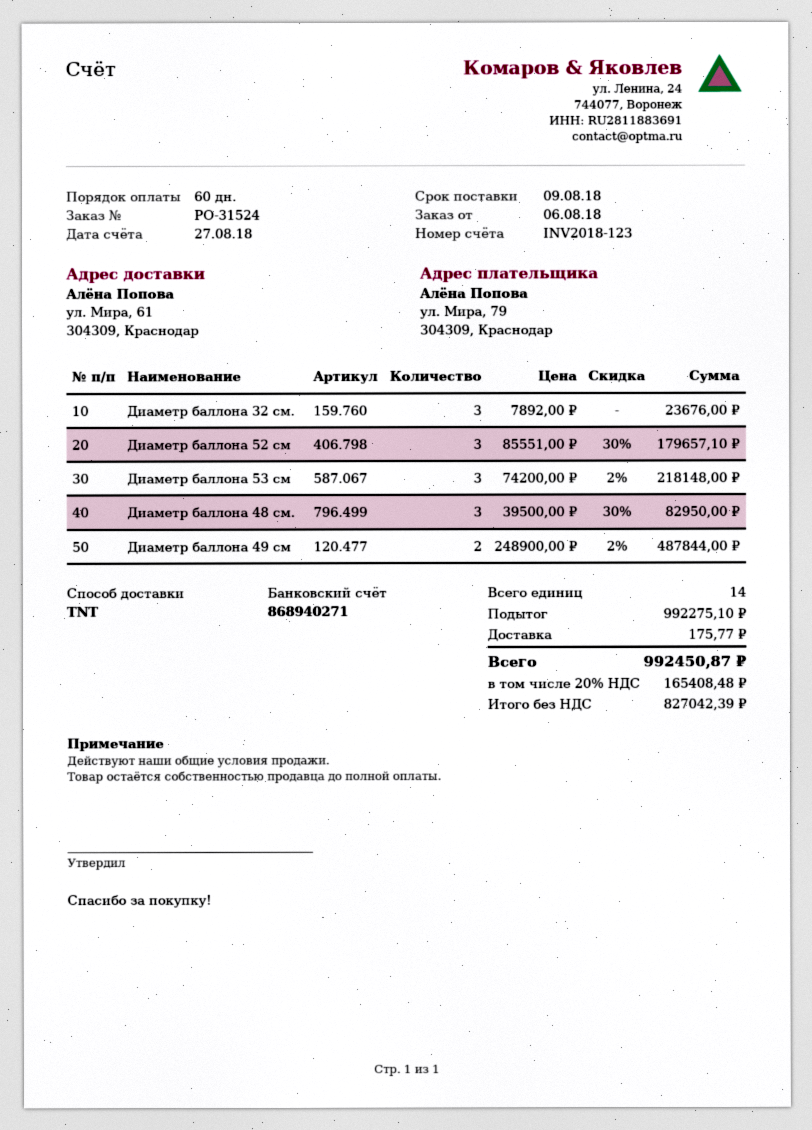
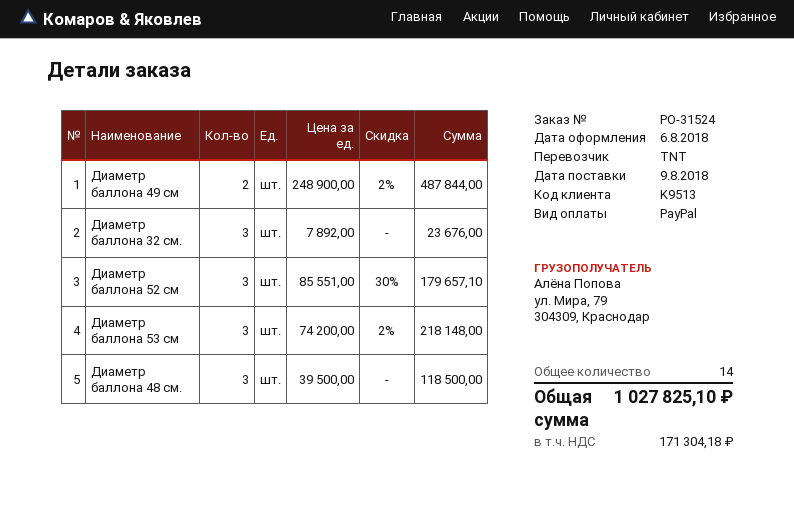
ship to: ул. Мира, 61, 304309, Краснодар -> ул. Мира, 79, 304309, Краснодар
Диаметр баллона 48 см.: 3 x 39500.00 - 30% = 82950.00 -> 3 x 39500.00 = 118500.00
shipping: 175.77 -> none
tax: 165408.48 -> 171304.18
total: 992450.87 -> 1027825.10

